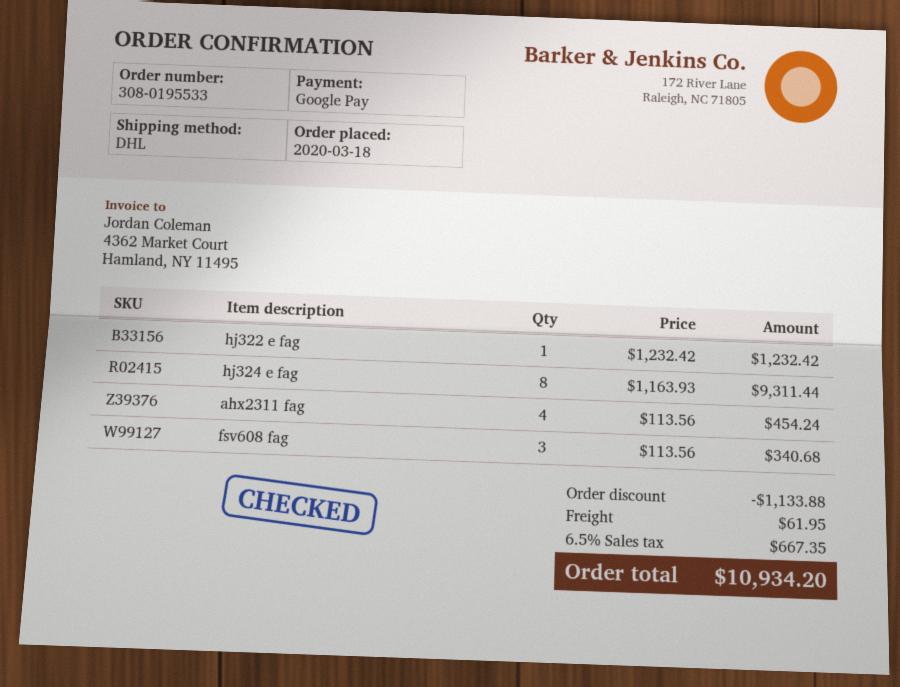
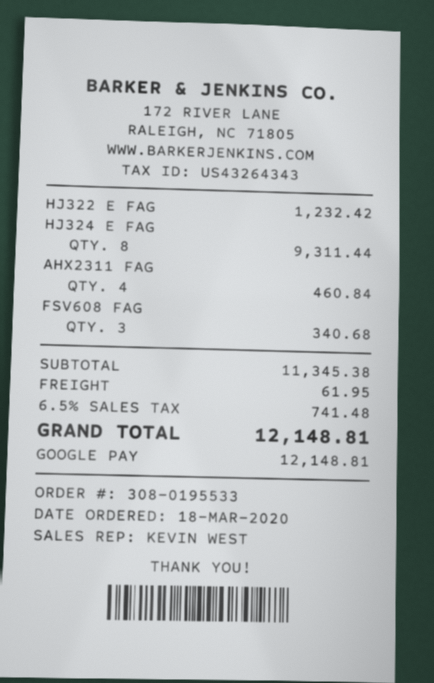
ahx2311 fag: 4 for 454.24 -> 4 for 460.84
discount: 1133.88 -> none
tax: 6.5% = 667.35 -> 6.5% = 741.48
total: 10934.20 -> 12148.81

